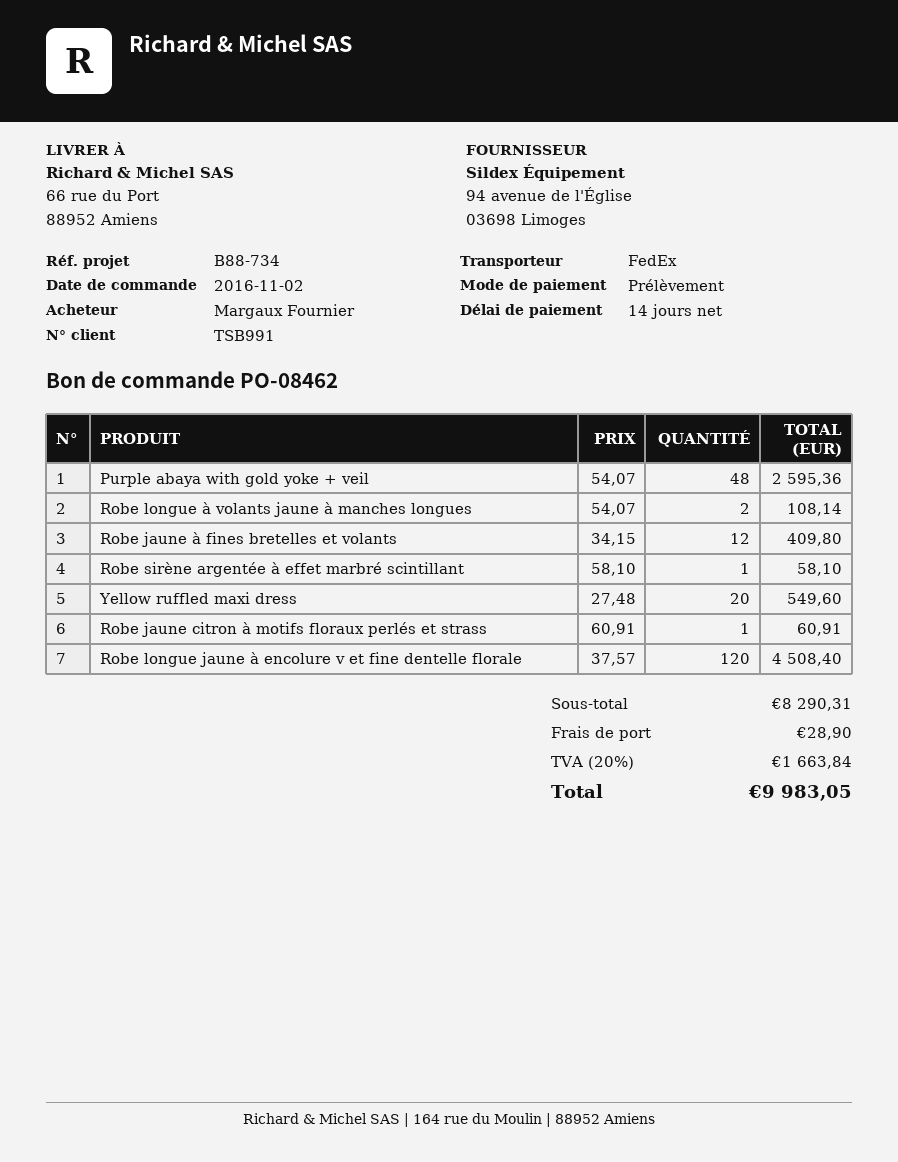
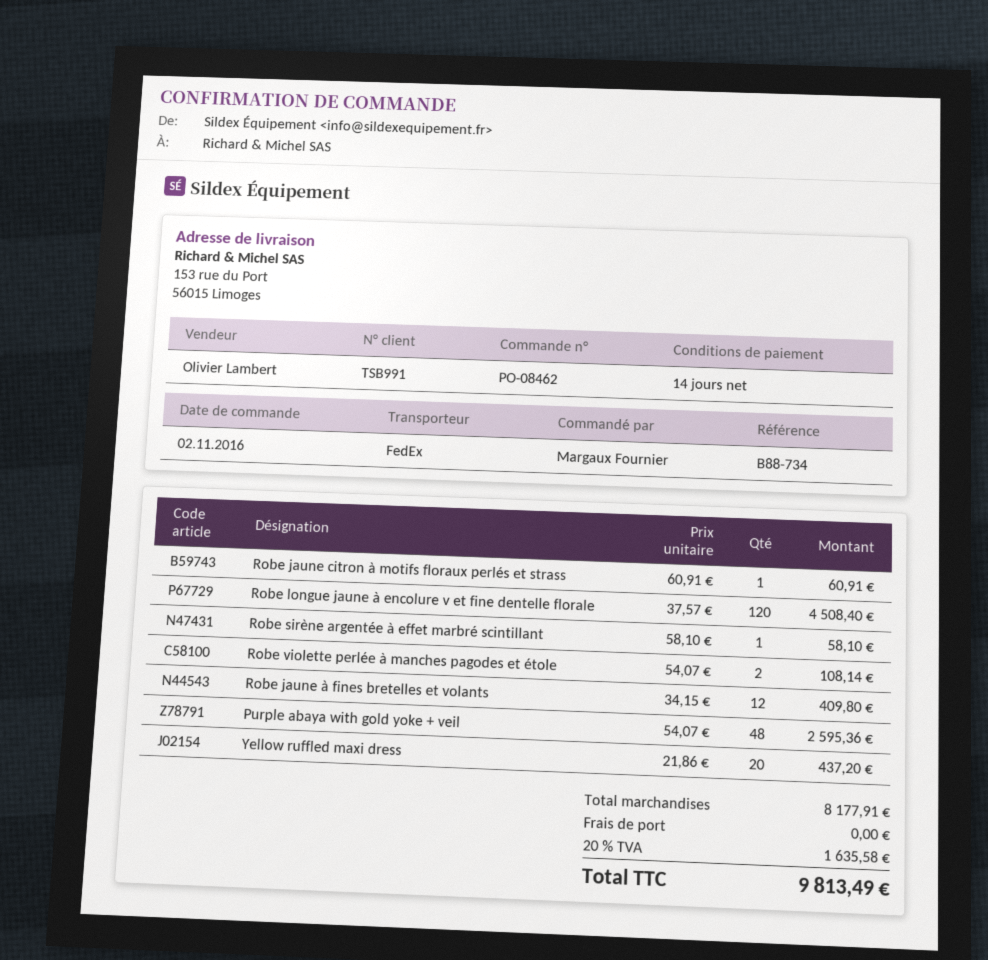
ship to: 66 rue du Port, 88952 Amiens -> 153 rue du Port, 56015 Limoges
Robe longue à volants jaune à manches longues: 2 x 54.07 = 108.14 -> none
Yellow ruffled maxi dress: 20 x 27.48 = 549.60 -> 20 x 21.86 = 437.20
Robe violette perlée à manches pagodes et étole: none -> 2 x 54.07 = 108.14
subtotal: 8290.31 -> 8177.91
shipping: 28.90 -> 0.00
tax: 20% = 1663.84 -> 20% = 1635.58
total: 9983.05 -> 9813.49

